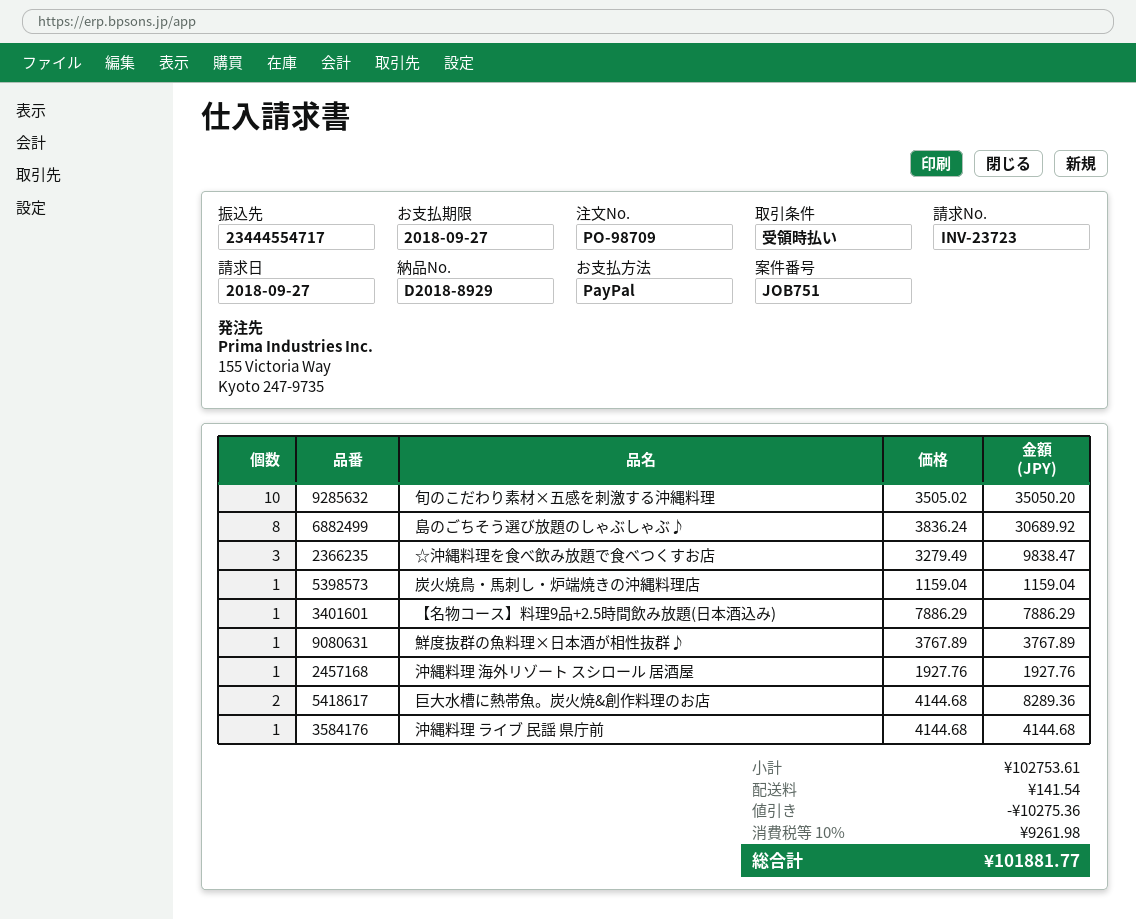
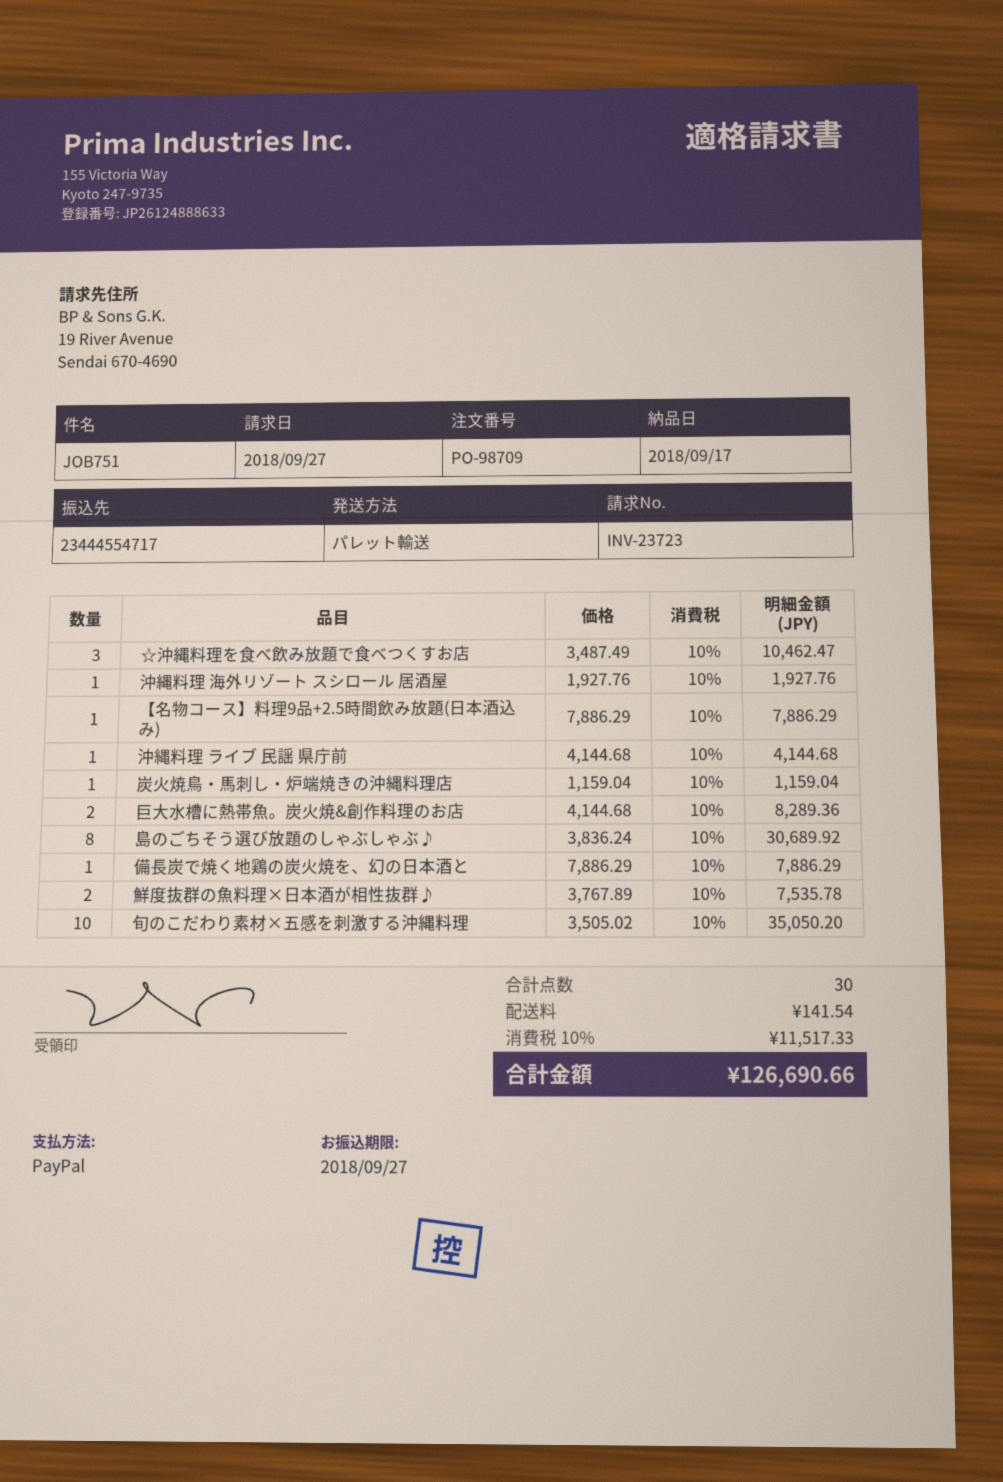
☆沖縄料理を食べ飲み放題で食べつくすお店: 3 x 3279.49 = 9838.47 -> 3 x 3487.49 = 10462.47
鮮度抜群の魚料理×日本酒が相性抜群♪: 1 x 3767.89 = 3767.89 -> 2 x 3767.89 = 7535.78
備長炭で焼く地鶏の炭火焼を、幻の日本酒と: none -> 1 x 7886.29 = 7886.29
discount: 10275.36 -> none
tax: 10% = 9261.98 -> 10% = 11517.33
total: 101881.77 -> 126690.66

